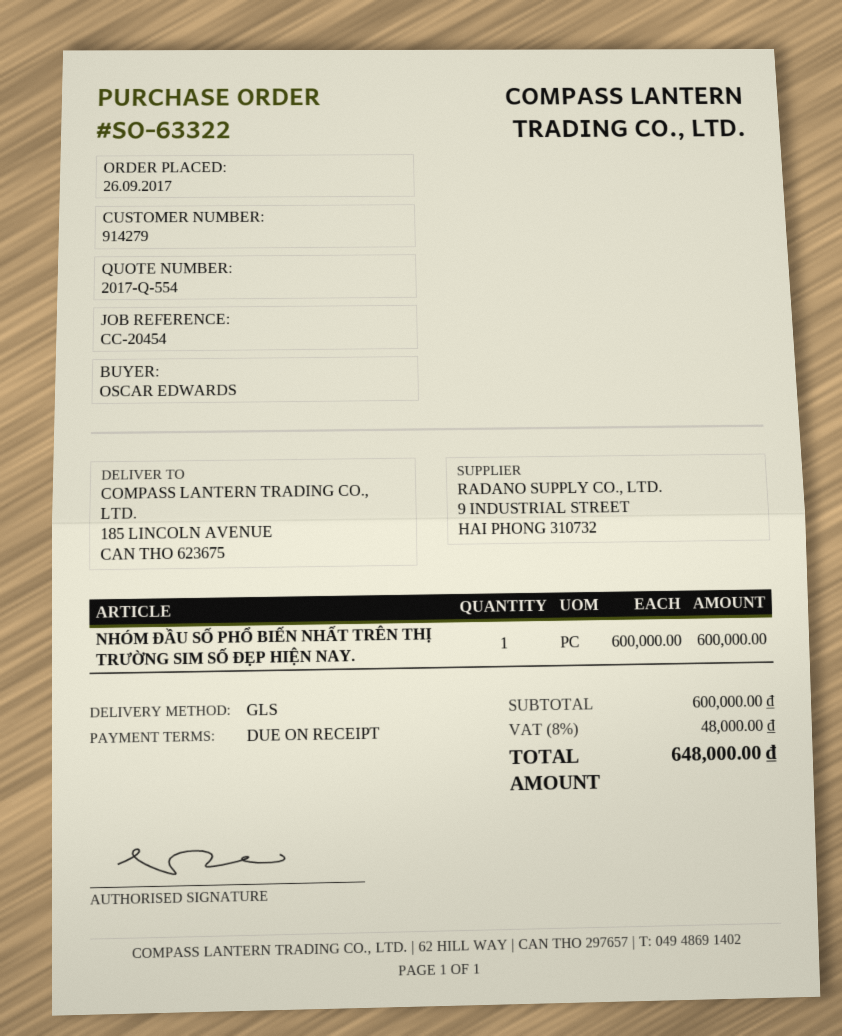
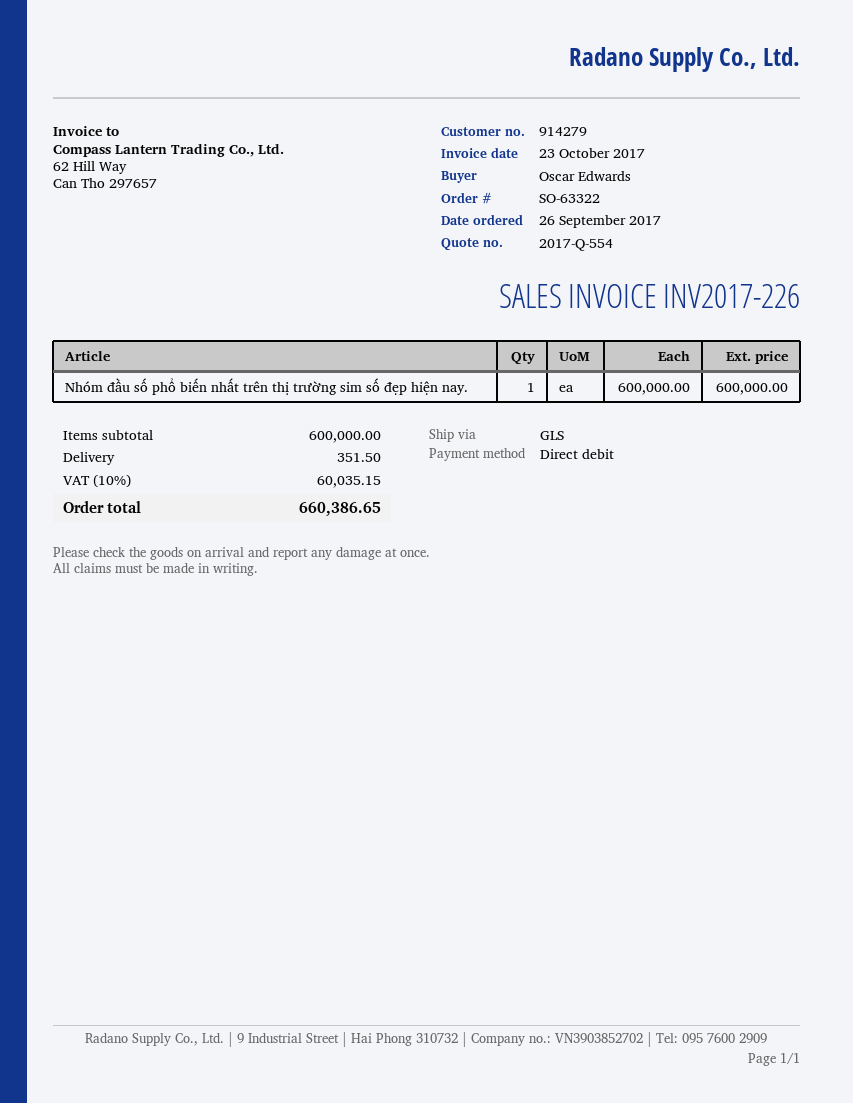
shipping: none -> 351.50
tax: 8% = 48000.00 -> 10% = 60035.15
total: 648000.00 -> 660386.65

